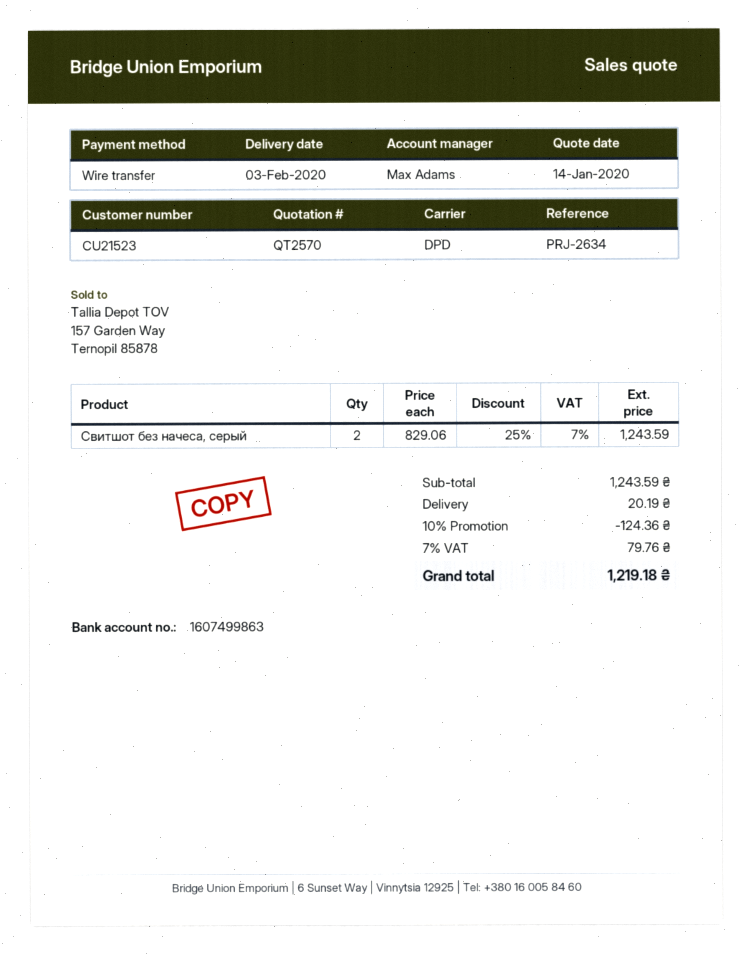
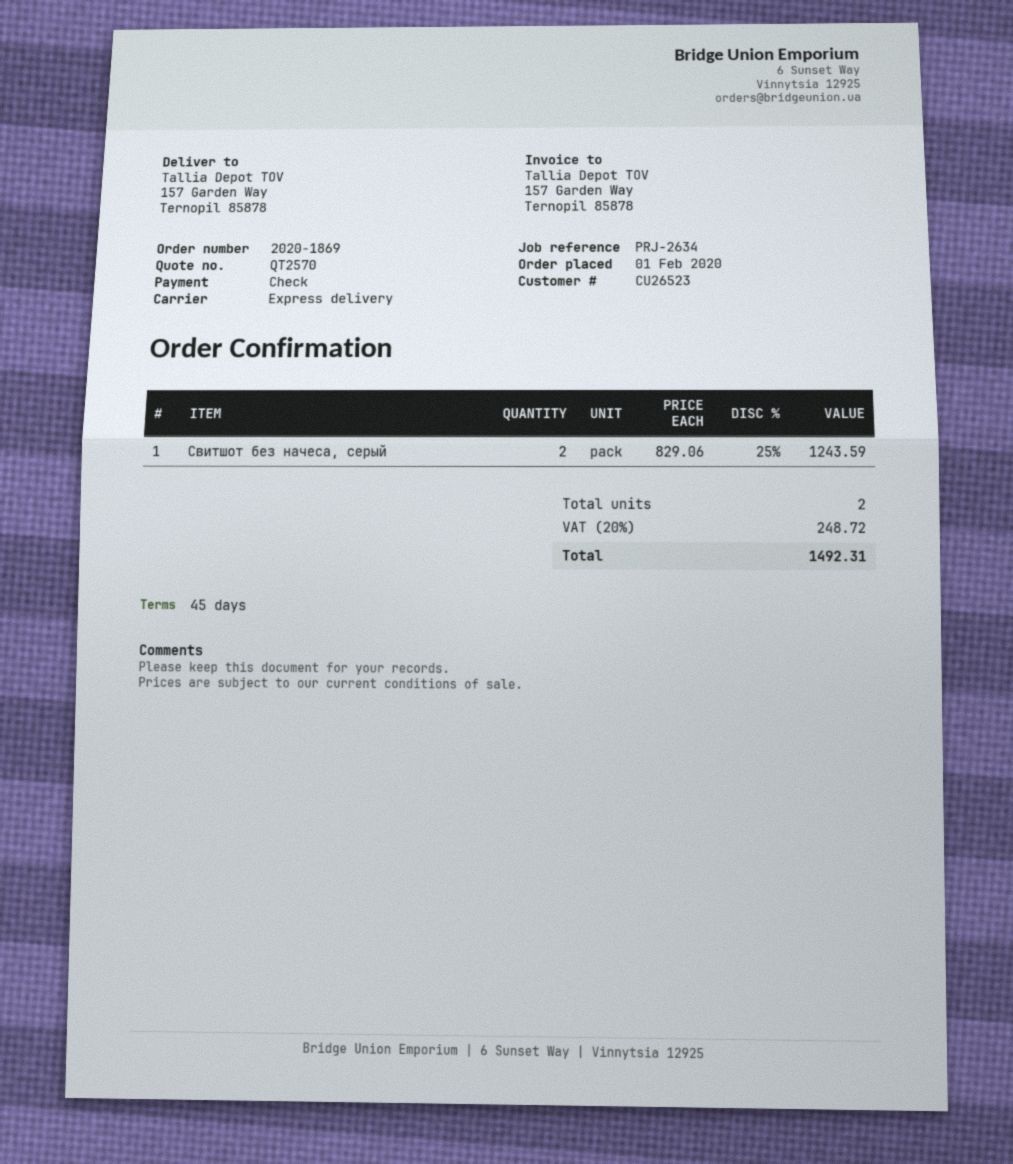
customer number: CU21523 -> CU26523
payment method: bank transfer -> cheque
shipping method: DPD -> express
discount: 10% = 124.36 -> none
shipping: 20.19 -> none
tax: 7% = 79.76 -> 20% = 248.72
total: 1219.18 -> 1492.31

